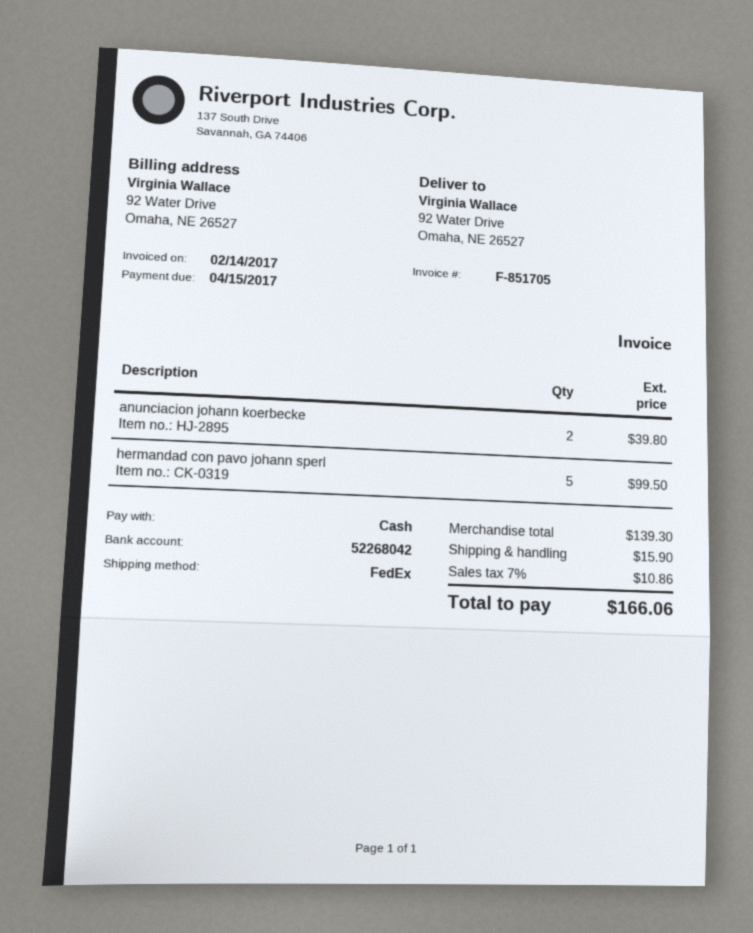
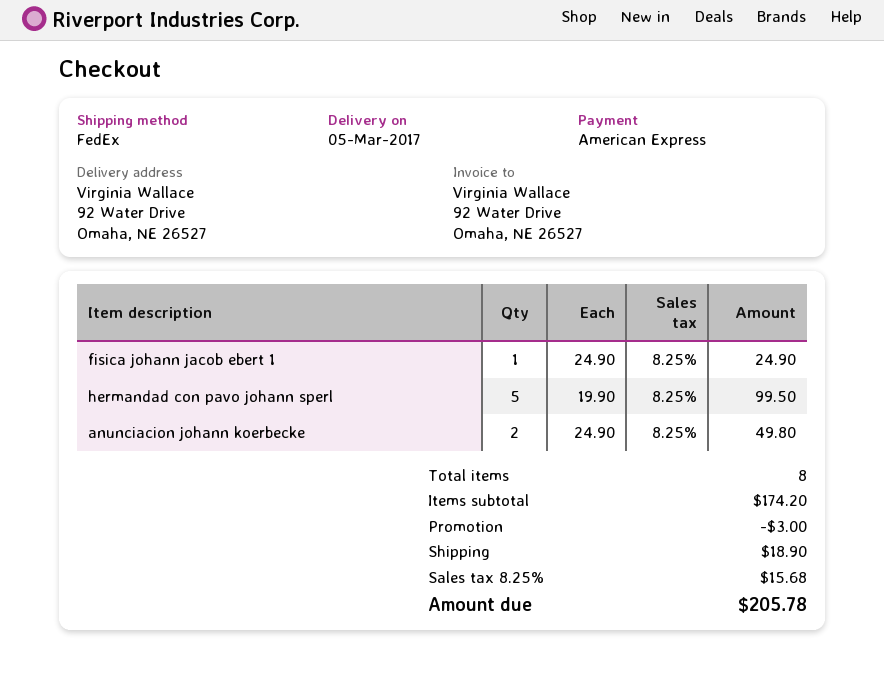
payment method: cash -> American Express
anunciacion johann koerbecke: 2 for 39.80 -> 2 for 49.80
fisica johann jacob ebert 1: none -> 1 for 24.90
subtotal: 139.30 -> 174.20
discount: none -> 3.00
shipping: 15.90 -> 18.90
tax: 7% = 10.86 -> 8.25% = 15.68
total: 166.06 -> 205.78

